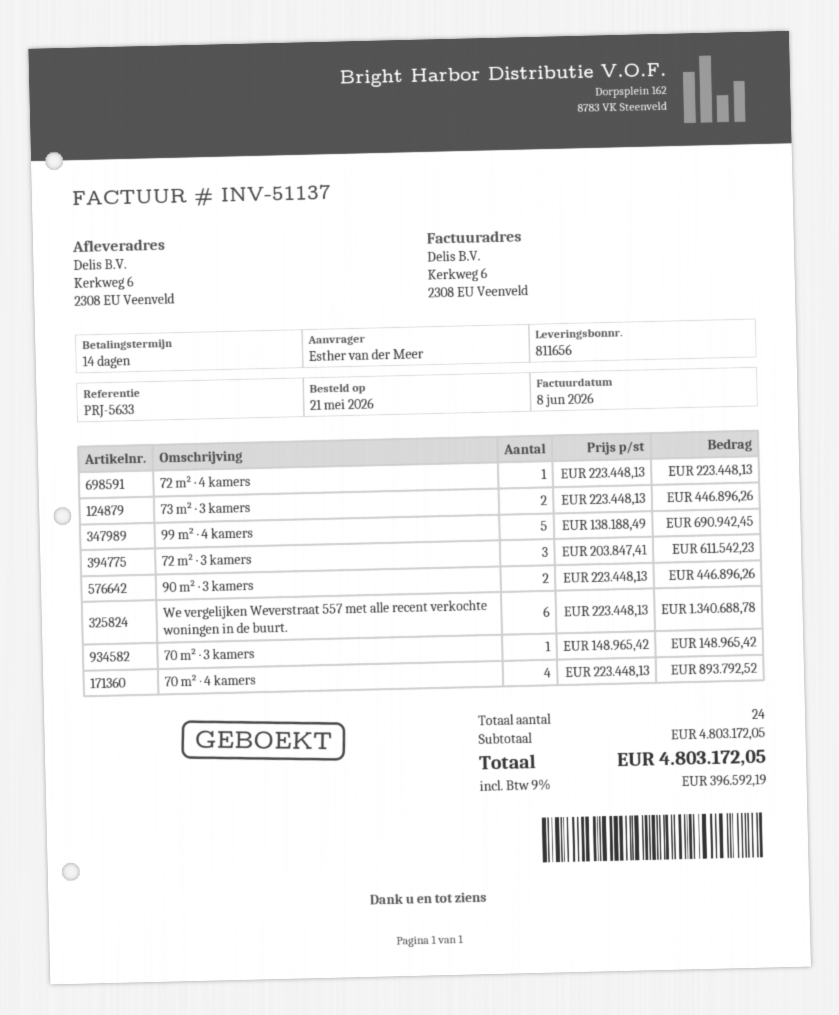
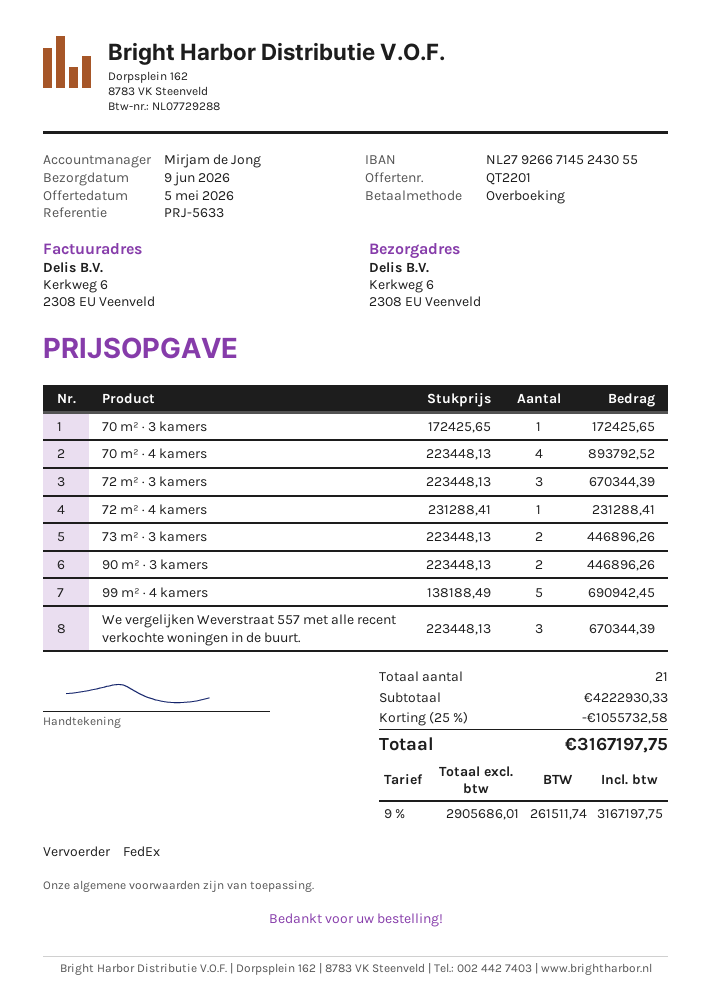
72 m² · 4 kamers: 1 x 223448.13 = 223448.13 -> 1 x 231288.41 = 231288.41
72 m² · 3 kamers: 3 x 203847.41 = 611542.23 -> 3 x 223448.13 = 670344.39
We vergelijken Weverstraat 557 met alle recent verkochte woningen in de buurt.: 6 x 223448.13 = 1340688.78 -> 3 x 223448.13 = 670344.39
70 m² · 3 kamers: 1 x 148965.42 = 148965.42 -> 1 x 172425.65 = 172425.65
total quantity: 24 -> 21
subtotal: 4803172.05 -> 4222930.33
discount: none -> 25% = 1055732.58
tax: 9% = 396592.19 -> 9% = 261511.74
total: 4803172.05 -> 3167197.75

